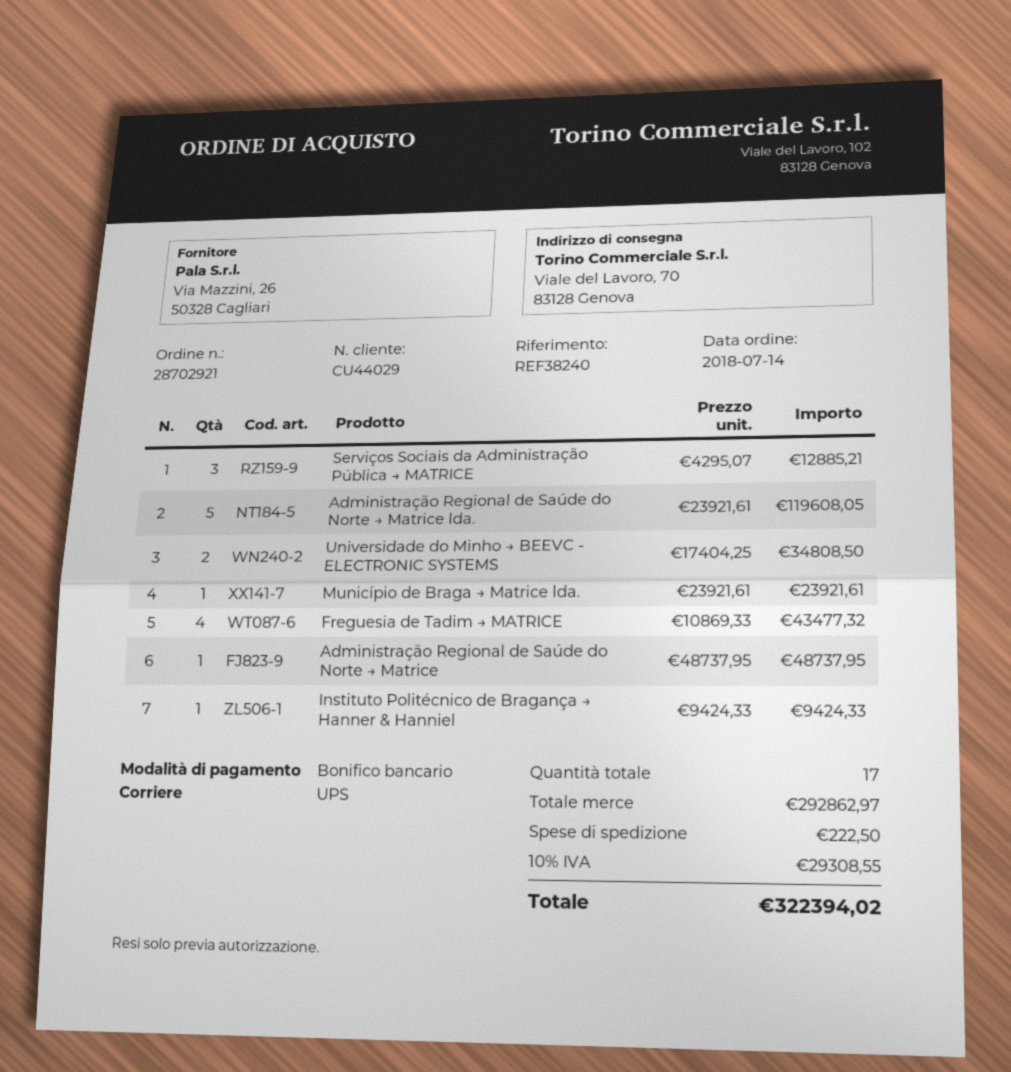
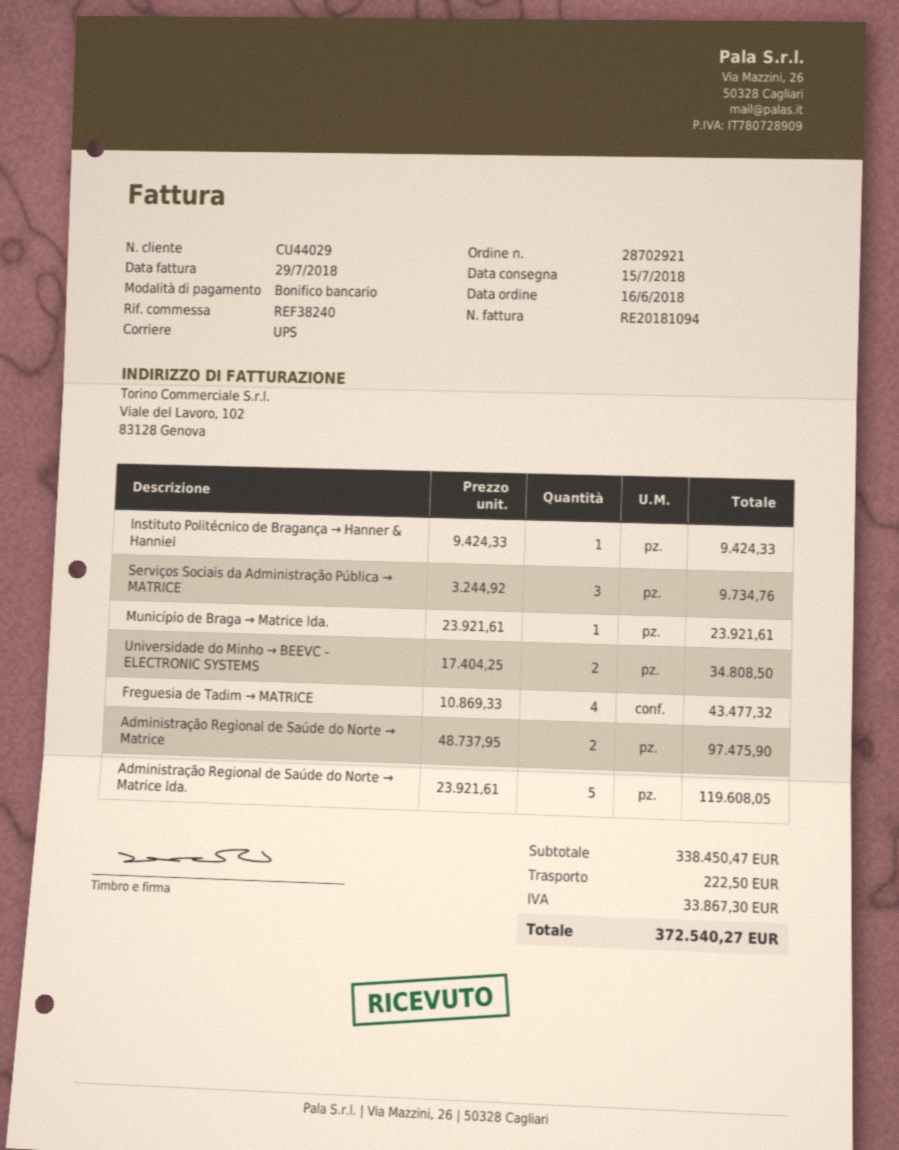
order date: 2018-07-14 -> 2018-06-16
Serviços Sociais da Administração Pública → MATRICE: 3 x 4295.07 = 12885.21 -> 3 x 3244.92 = 9734.76
Administração Regional de Saúde do Norte → Matrice: 1 x 48737.95 = 48737.95 -> 2 x 48737.95 = 97475.90
subtotal: 292862.97 -> 338450.47
tax: 29308.55 -> 33867.30
total: 322394.02 -> 372540.27

